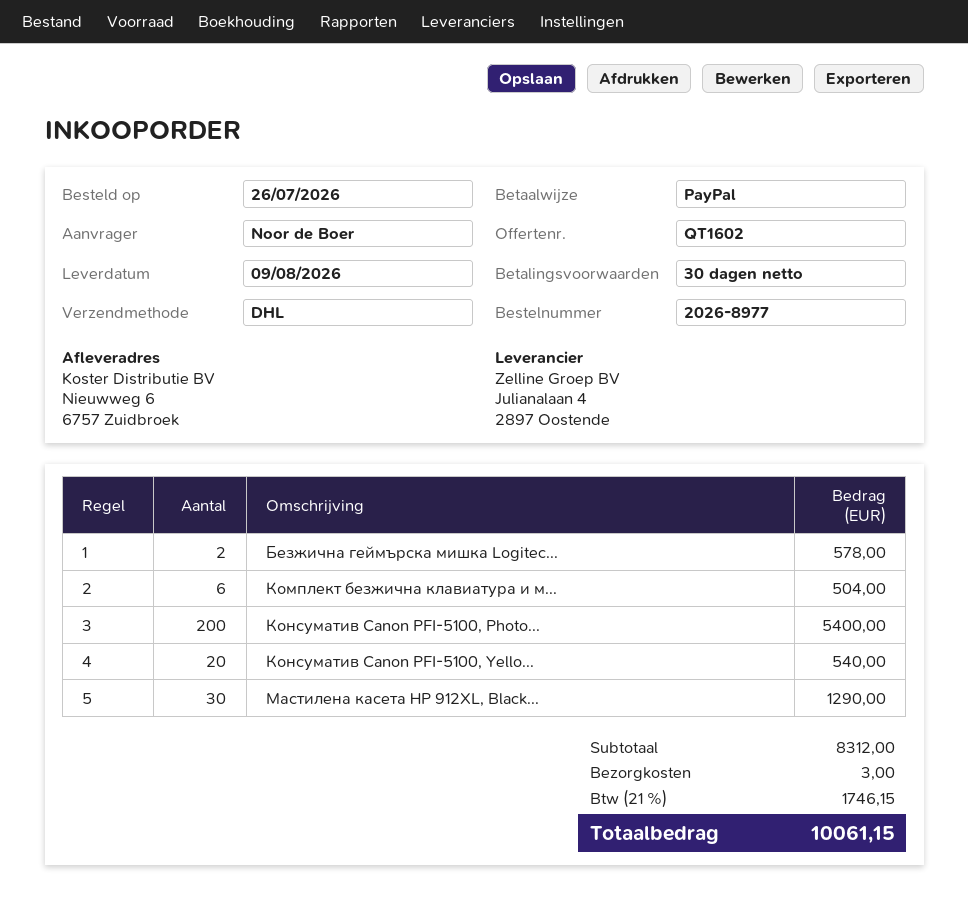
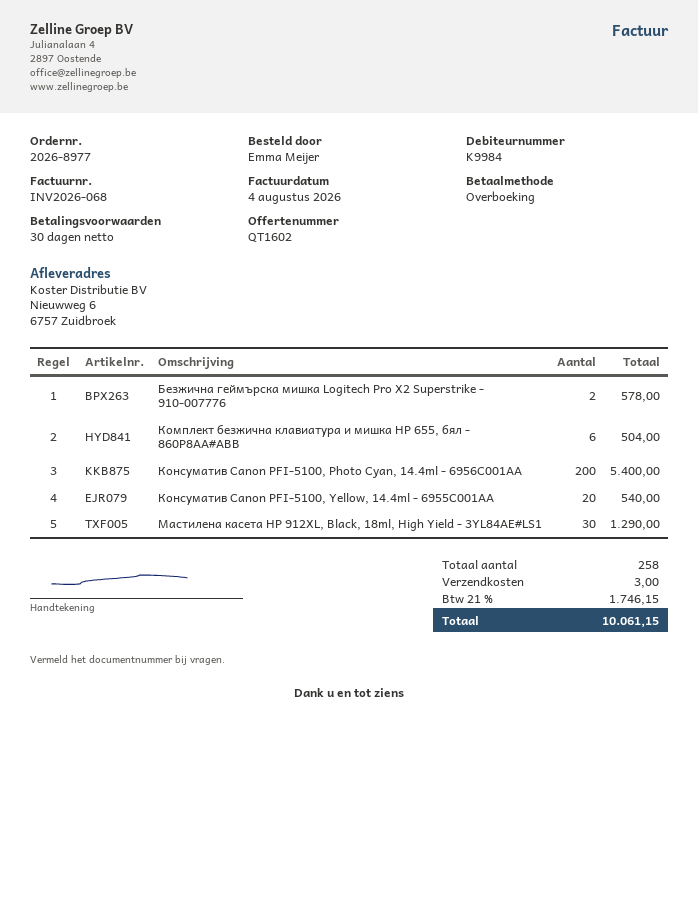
ordered by: Noor de Boer -> Emma Meijer
payment method: PayPal -> bank transfer

